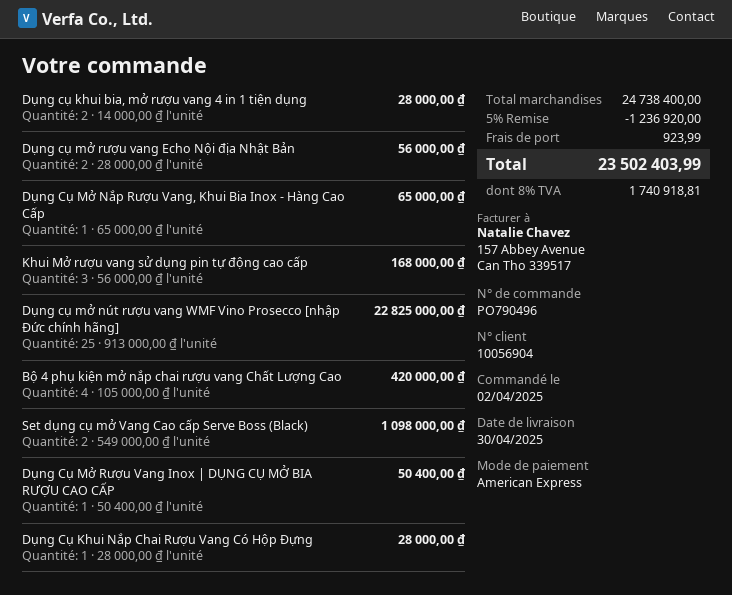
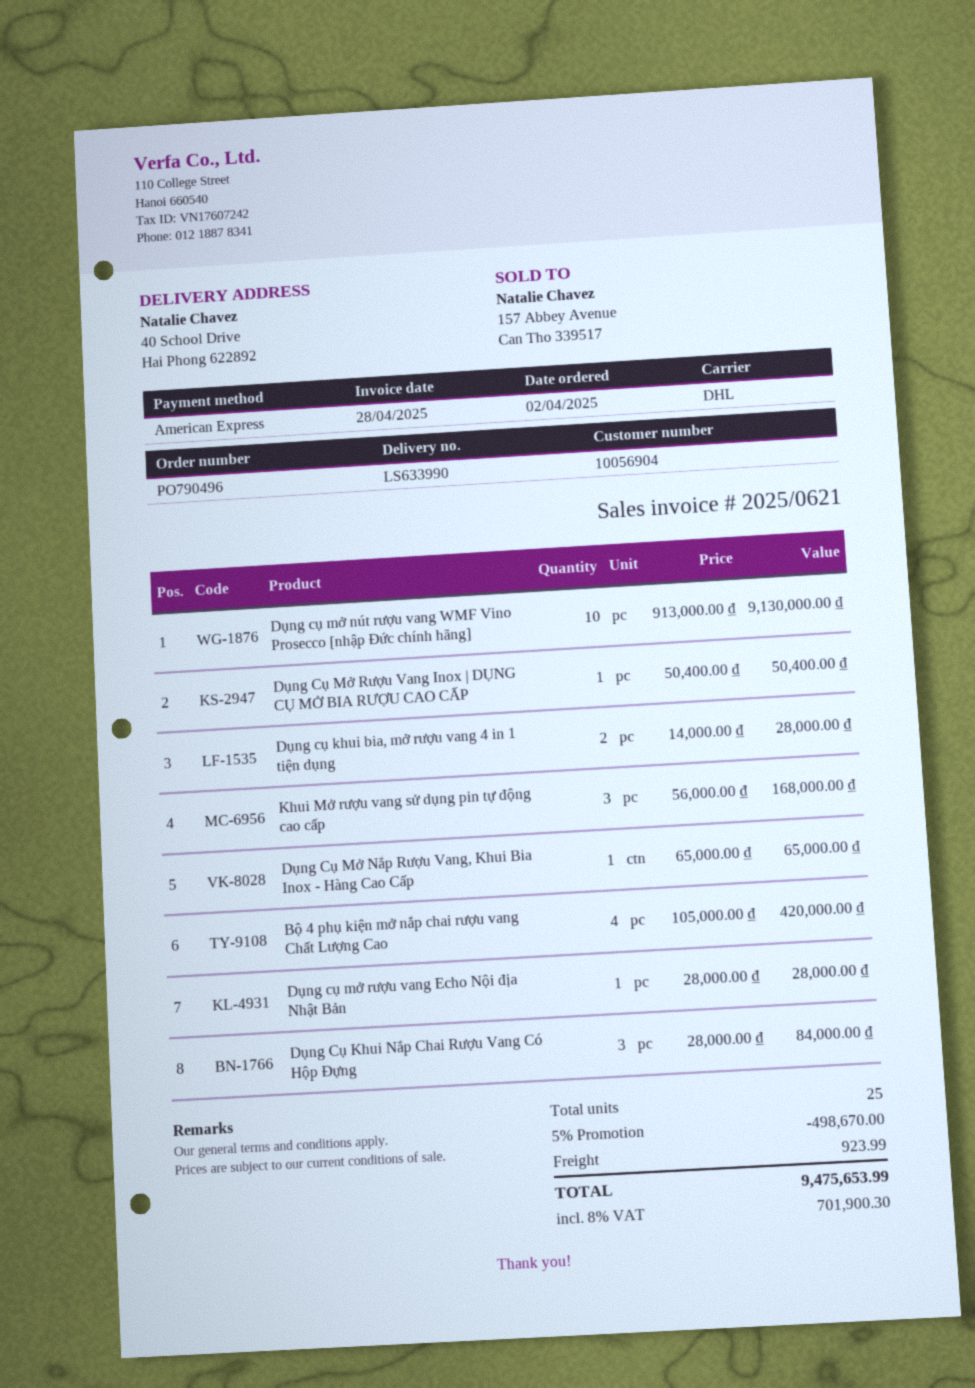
Dụng cụ mở rượu vang Echo Nội địa Nhật Bản: 2 x 28000.00 = 56000.00 -> 1 x 28000.00 = 28000.00
Dụng cụ mở nút rượu vang WMF Vino Prosecco [nhập Đức chính hãng]: 25 x 913000.00 = 22825000.00 -> 10 x 913000.00 = 9130000.00
Set dụng cụ mở Vang Cao cấp Serve Boss (Black): 2 x 549000.00 = 1098000.00 -> none
Dụng Cụ Khui Nắp Chai Rượu Vang Có Hộp Đựng: 1 x 28000.00 = 28000.00 -> 3 x 28000.00 = 84000.00
discount: 5% = 1236920.00 -> 5% = 498670.00
tax: 8% = 1740918.81 -> 8% = 701900.30
total: 23502403.99 -> 9475653.99

